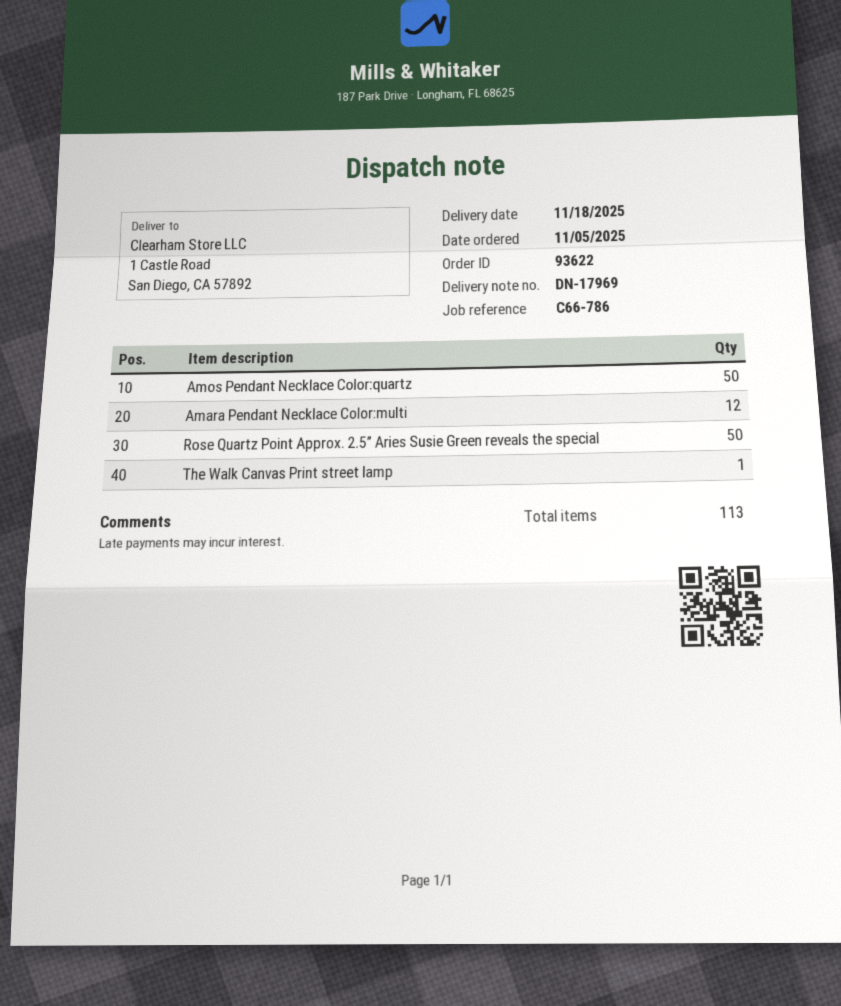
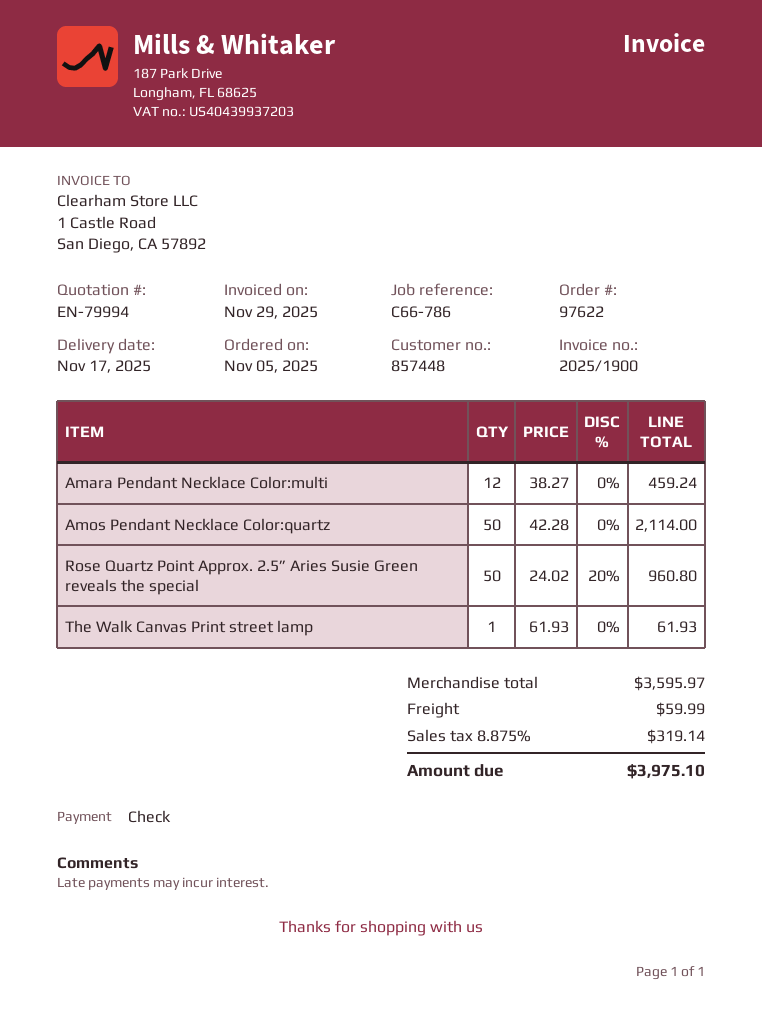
order number: 93622 -> 97622
delivery date: 2025-11-18 -> 2025-11-17

